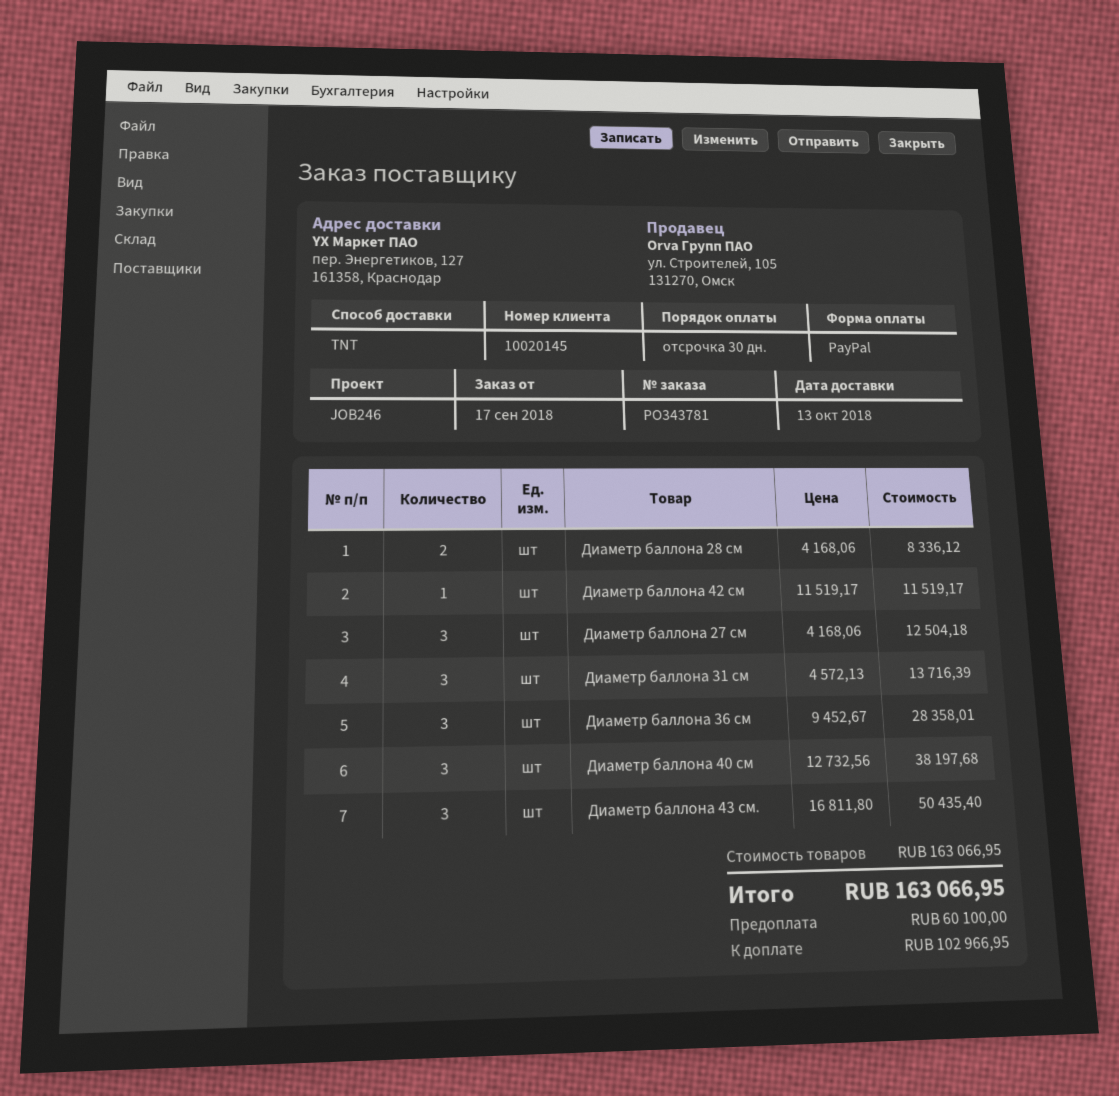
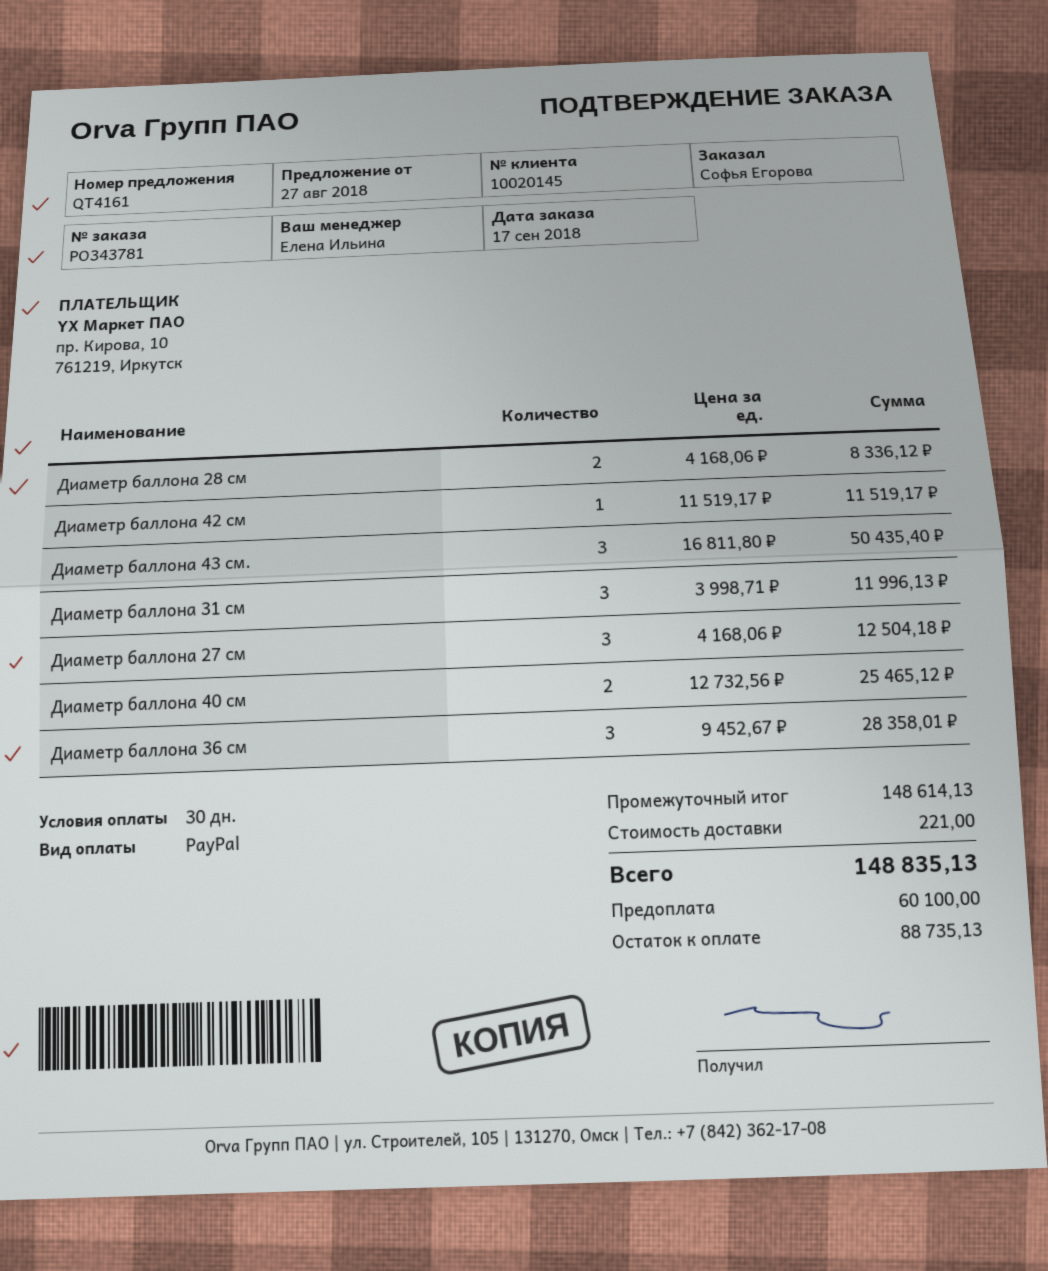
Диаметр баллона 31 см: 3 x 4572.13 = 13716.39 -> 3 x 3998.71 = 11996.13
Диаметр баллона 40 см: 3 x 12732.56 = 38197.68 -> 2 x 12732.56 = 25465.12
subtotal: 163066.95 -> 148614.13
shipping: none -> 221.00
total: 163066.95 -> 148835.13
balance: 102966.95 -> 88735.13

